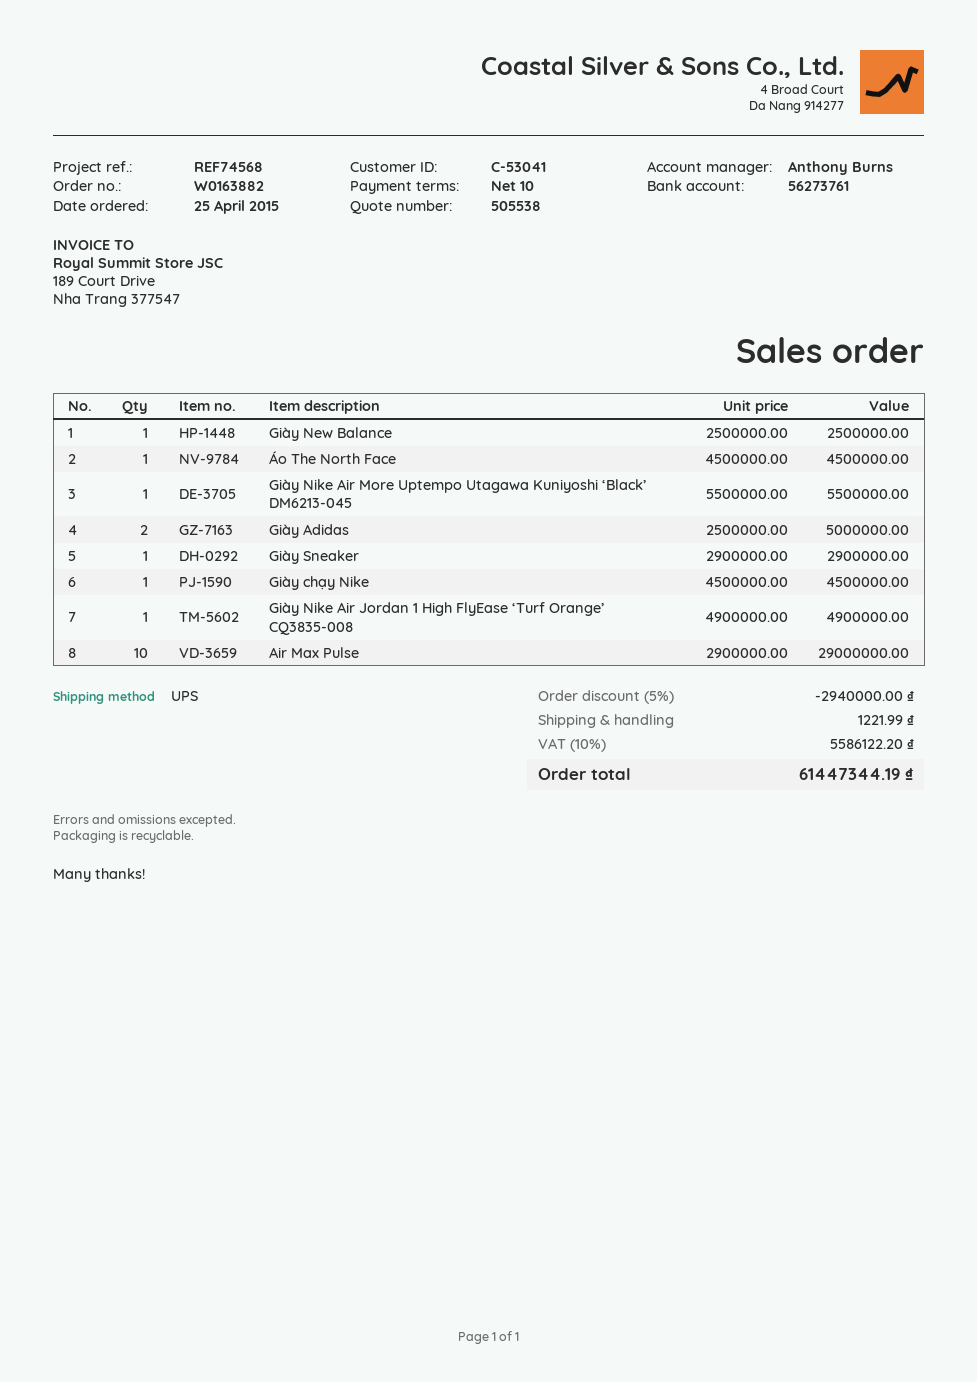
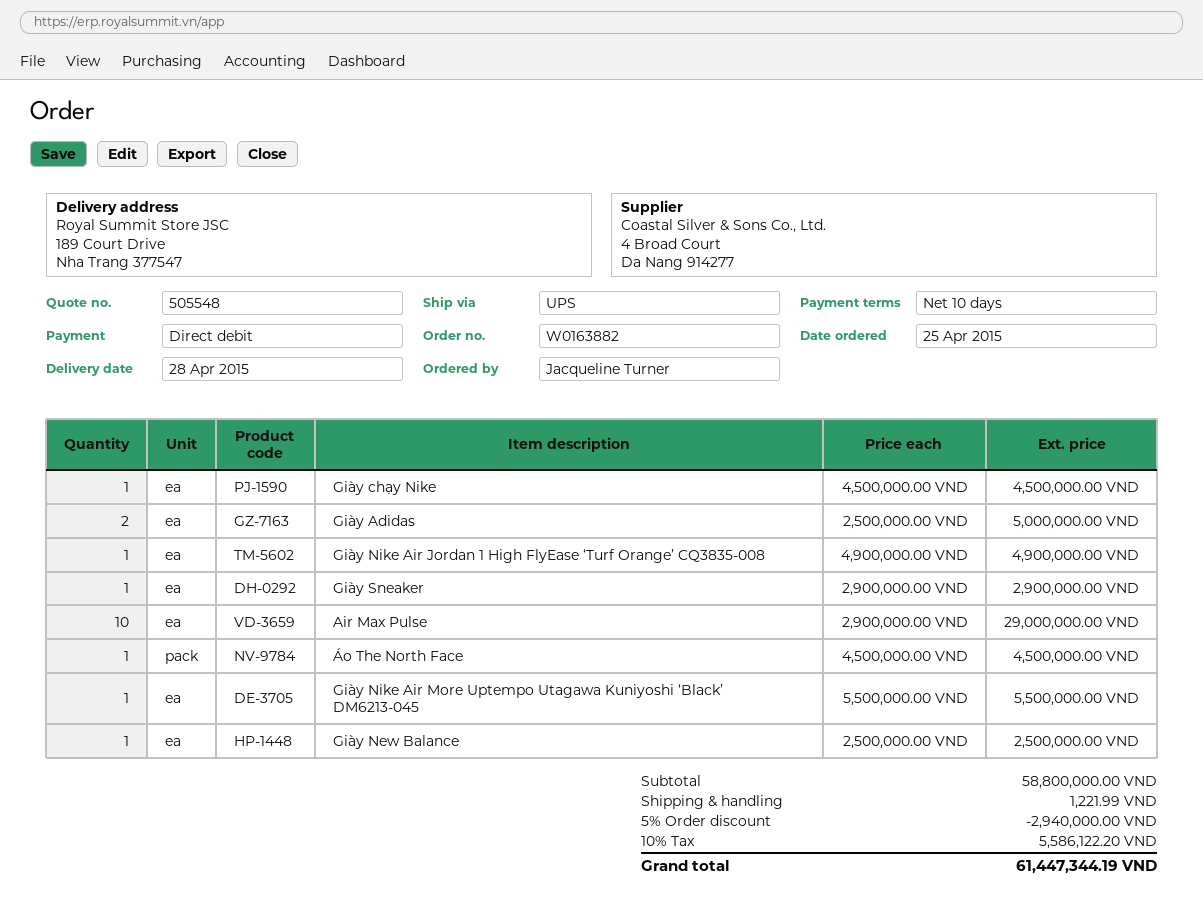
quote number: 505538 -> 505548

